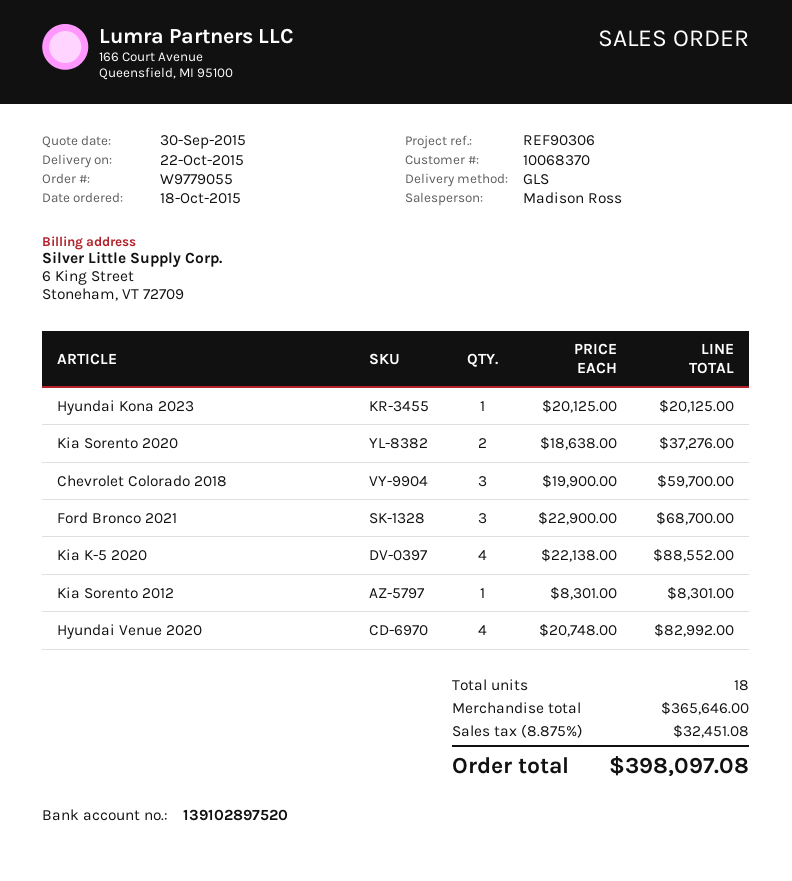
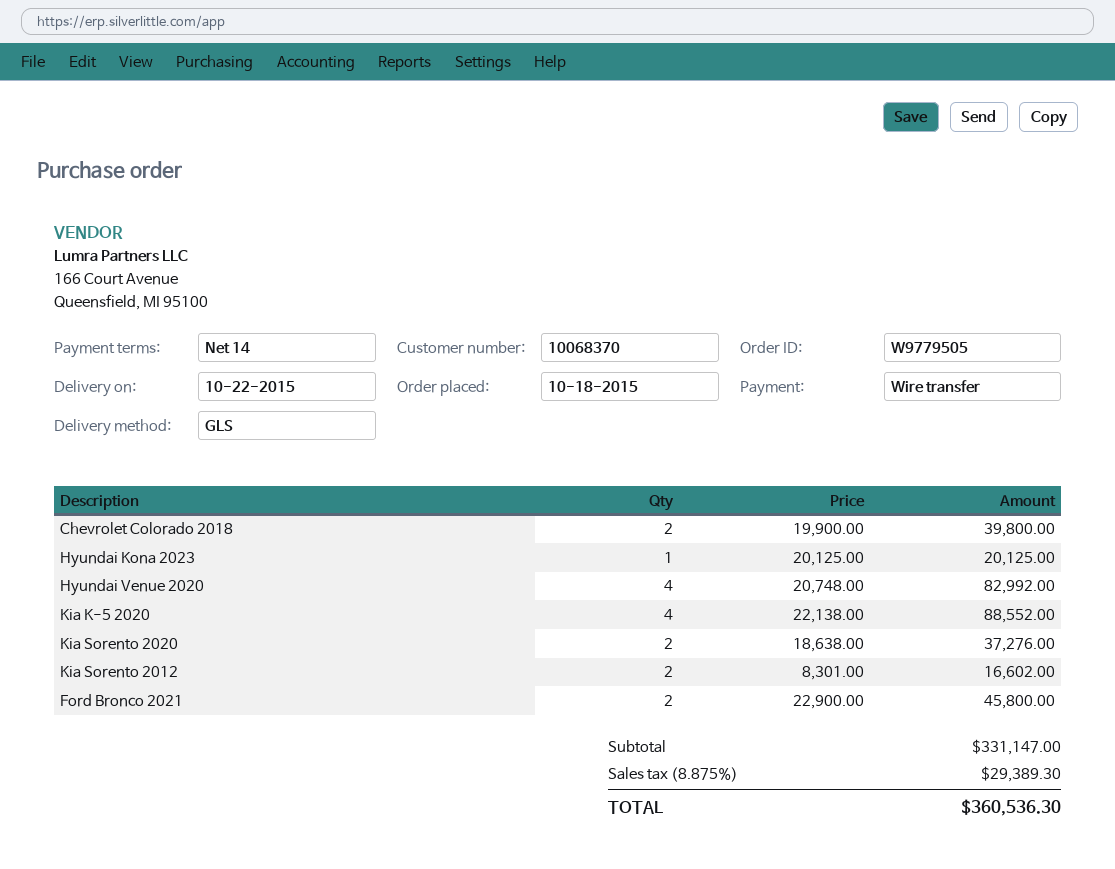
order number: W9779055 -> W9779505
Chevrolet Colorado 2018: 3 x 19900.00 = 59700.00 -> 2 x 19900.00 = 39800.00
Ford Bronco 2021: 3 x 22900.00 = 68700.00 -> 2 x 22900.00 = 45800.00
Kia Sorento 2012: 1 x 8301.00 = 8301.00 -> 2 x 8301.00 = 16602.00
subtotal: 365646.00 -> 331147.00
tax: 8.875% = 32451.08 -> 8.875% = 29389.30
total: 398097.08 -> 360536.30

